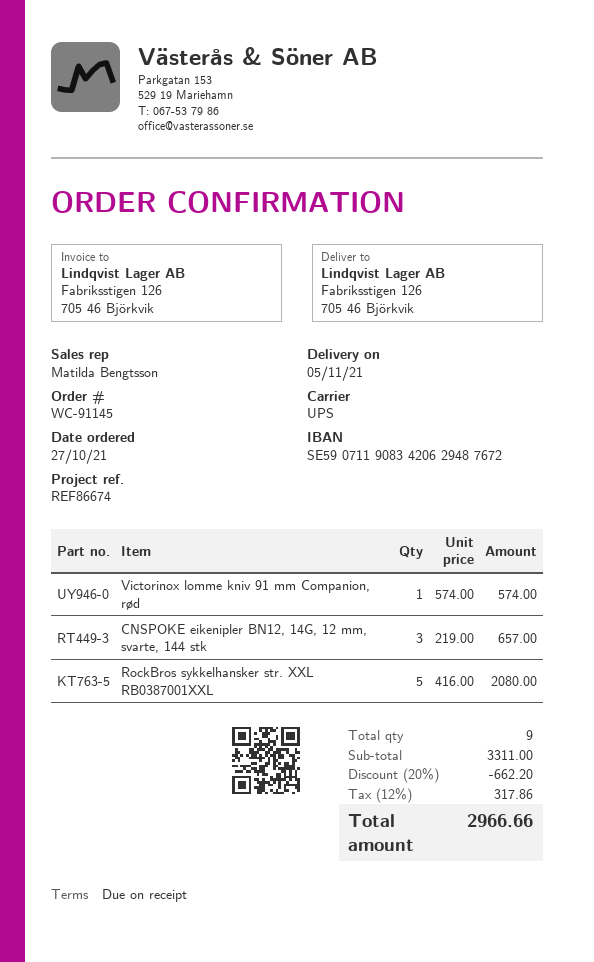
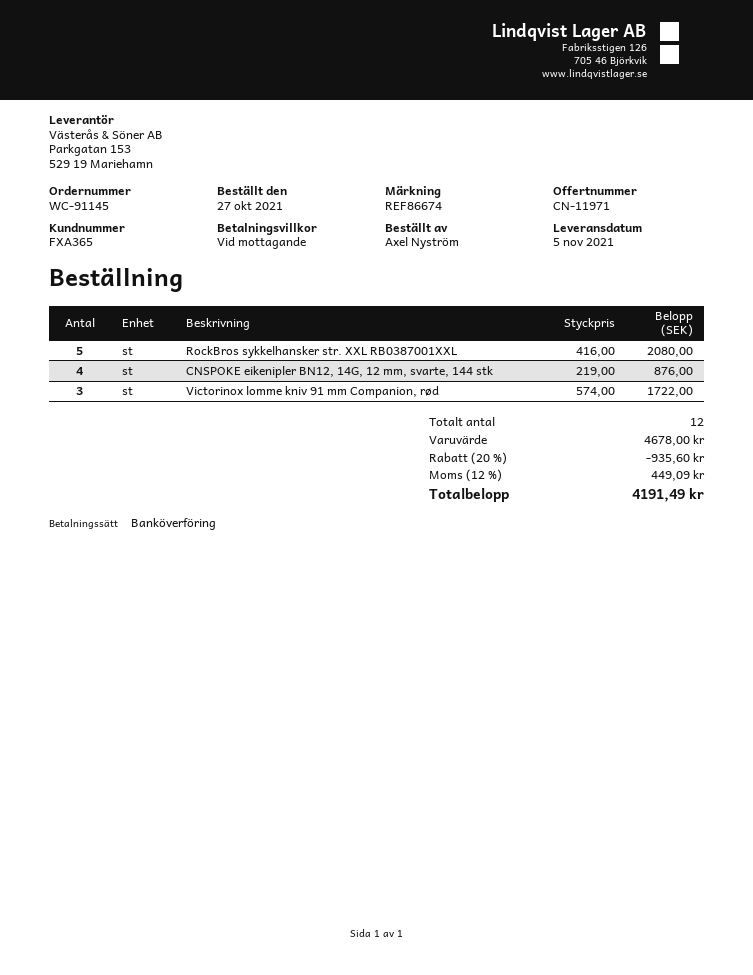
Victorinox lomme kniv 91 mm Companion, rød: 1 x 574.00 = 574.00 -> 3 x 574.00 = 1722.00
CNSPOKE eikenipler BN12, 14G, 12 mm, svarte, 144 stk: 3 x 219.00 = 657.00 -> 4 x 219.00 = 876.00
total quantity: 9 -> 12
subtotal: 3311.00 -> 4678.00
discount: 20% = 662.20 -> 20% = 935.60
tax: 12% = 317.86 -> 12% = 449.09
total: 2966.66 -> 4191.49

